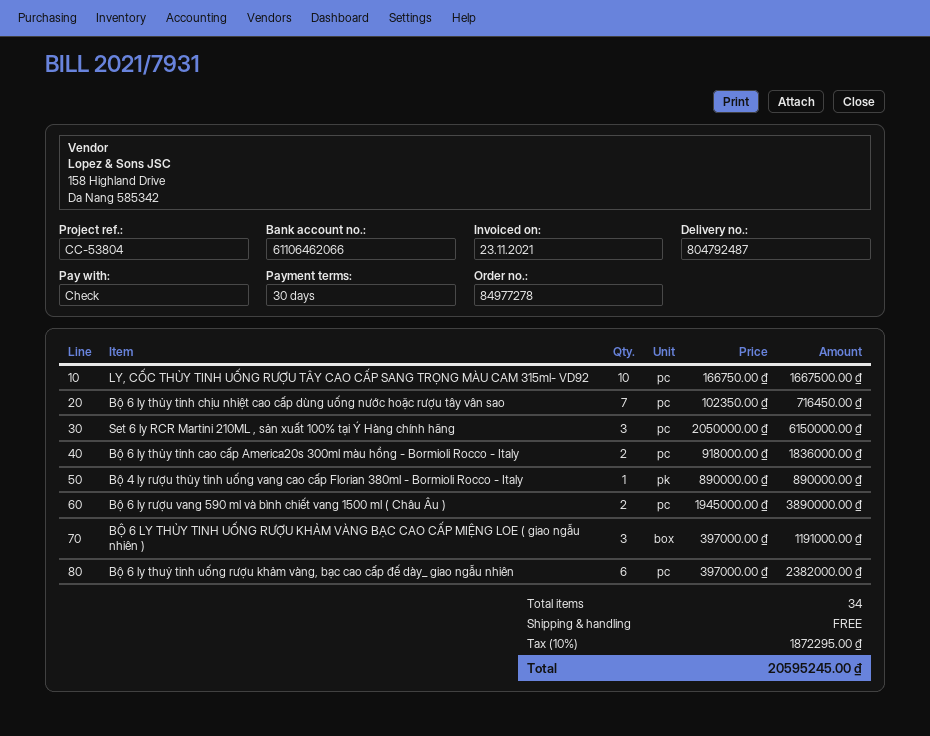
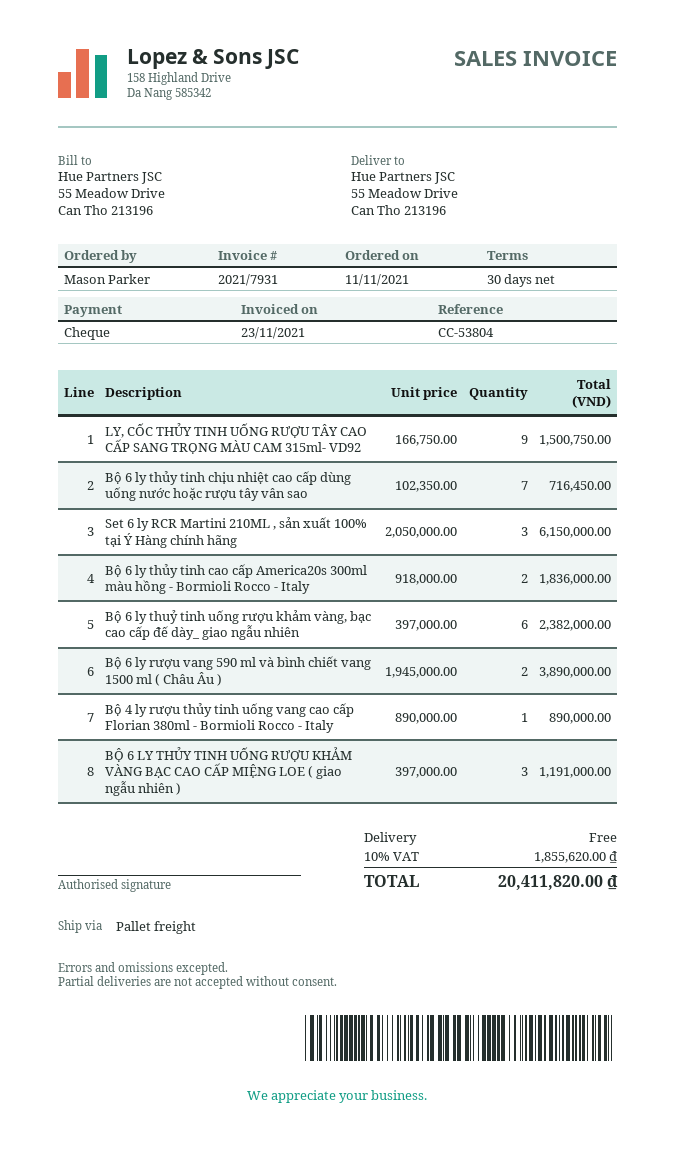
LY, CỐC THỦY TINH UỐNG RƯỢU TÂY CAO CẤP SANG TRỌNG MÀU CAM 315ml- VD92: 10 x 166750.00 = 1667500.00 -> 9 x 166750.00 = 1500750.00
tax: 10% = 1872295.00 -> 10% = 1855620.00
total: 20595245.00 -> 20411820.00

